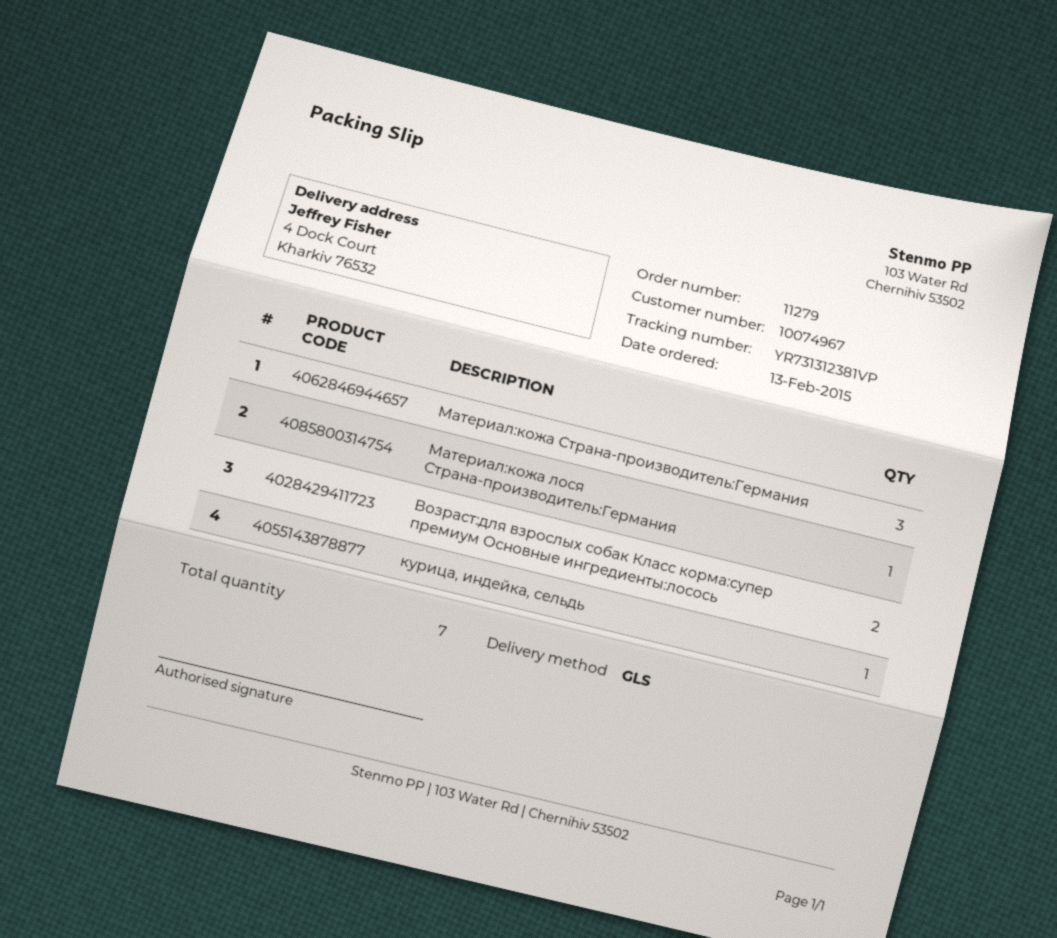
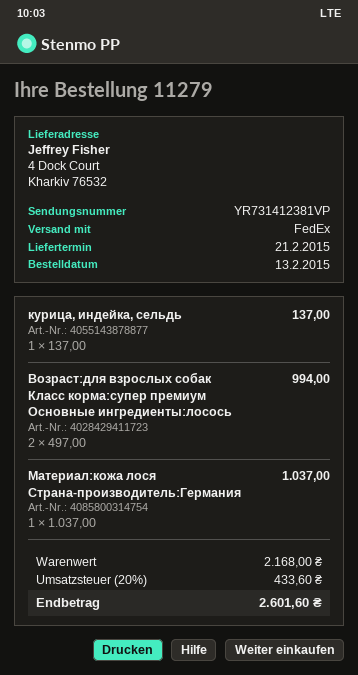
shipping method: GLS -> FedEx
tracking number: YR731312381VP -> YR731412381VP
Материал:кожа Страна-производитель:Германия: 3 -> none

